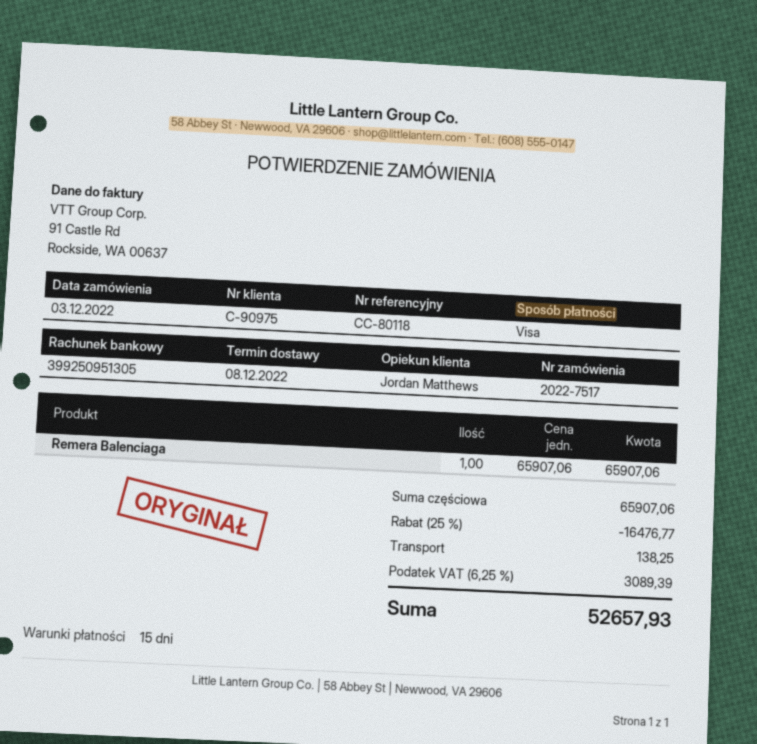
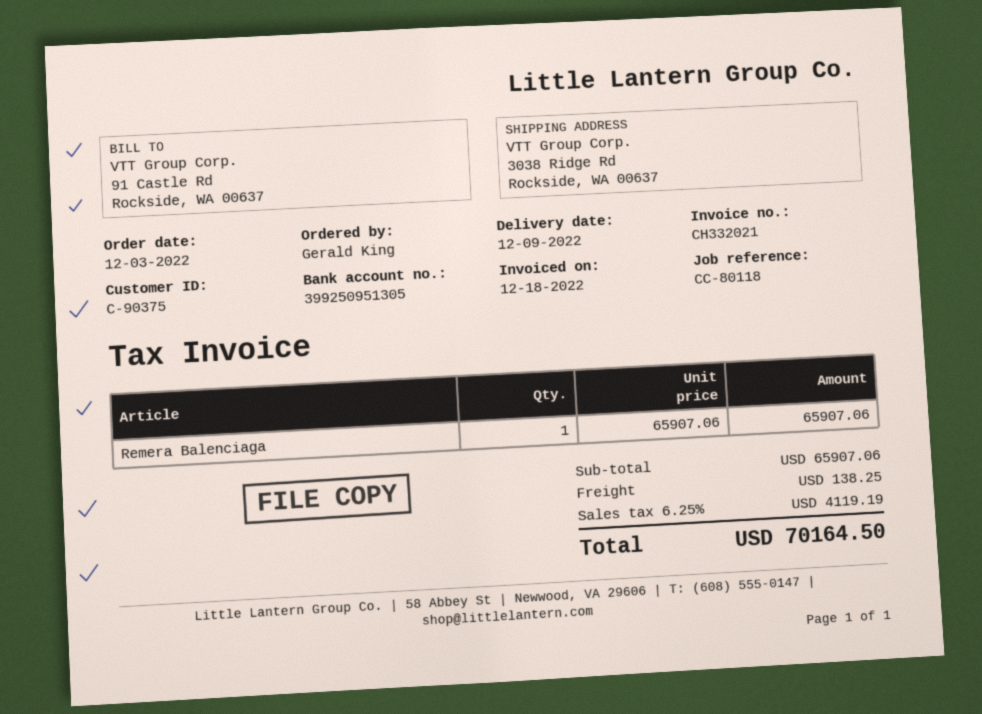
delivery date: 2022-12-08 -> 2022-12-09
customer number: C-90975 -> C-90375
discount: 25% = 16476.77 -> none
tax: 6.25% = 3089.39 -> 6.25% = 4119.19
total: 52657.93 -> 70164.50

